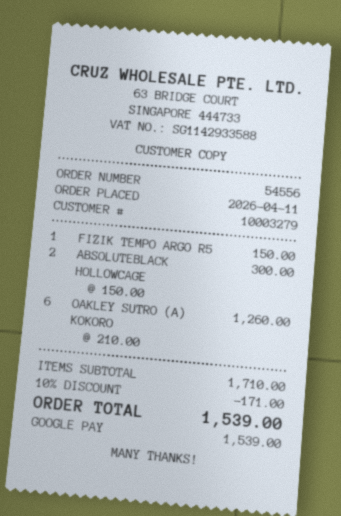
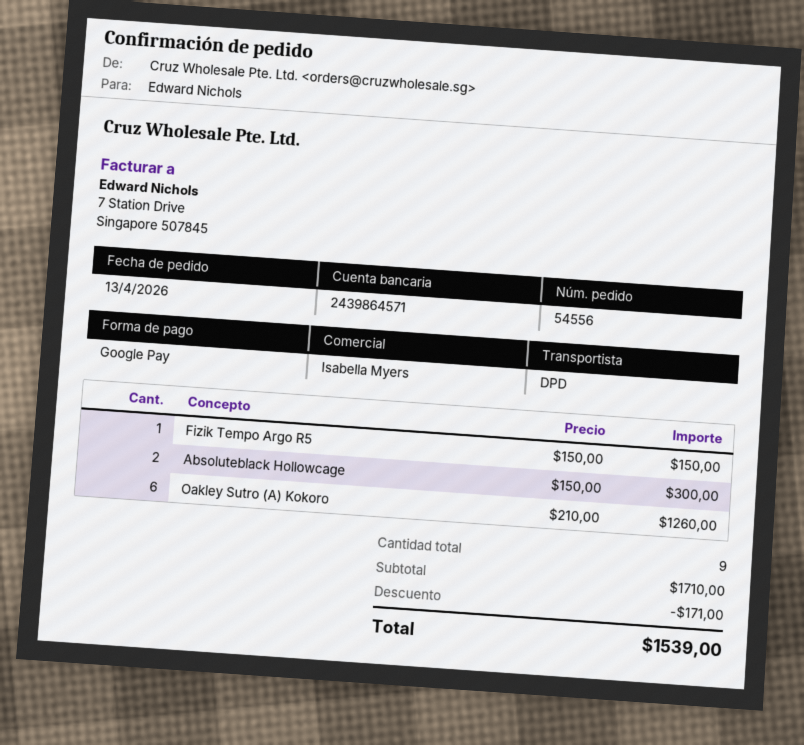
order date: 2026-04-11 -> 2026-04-13

